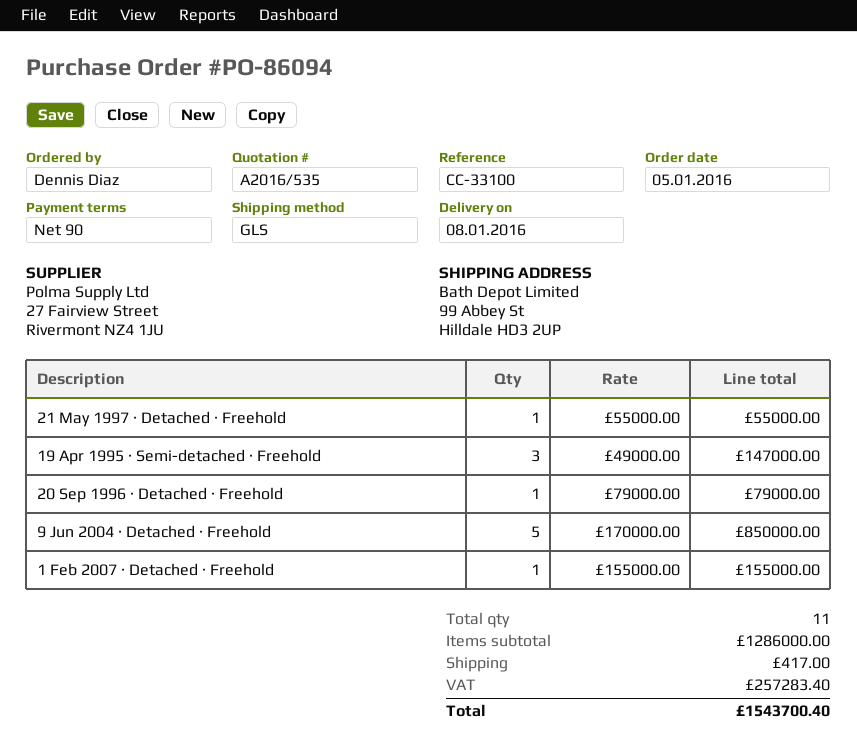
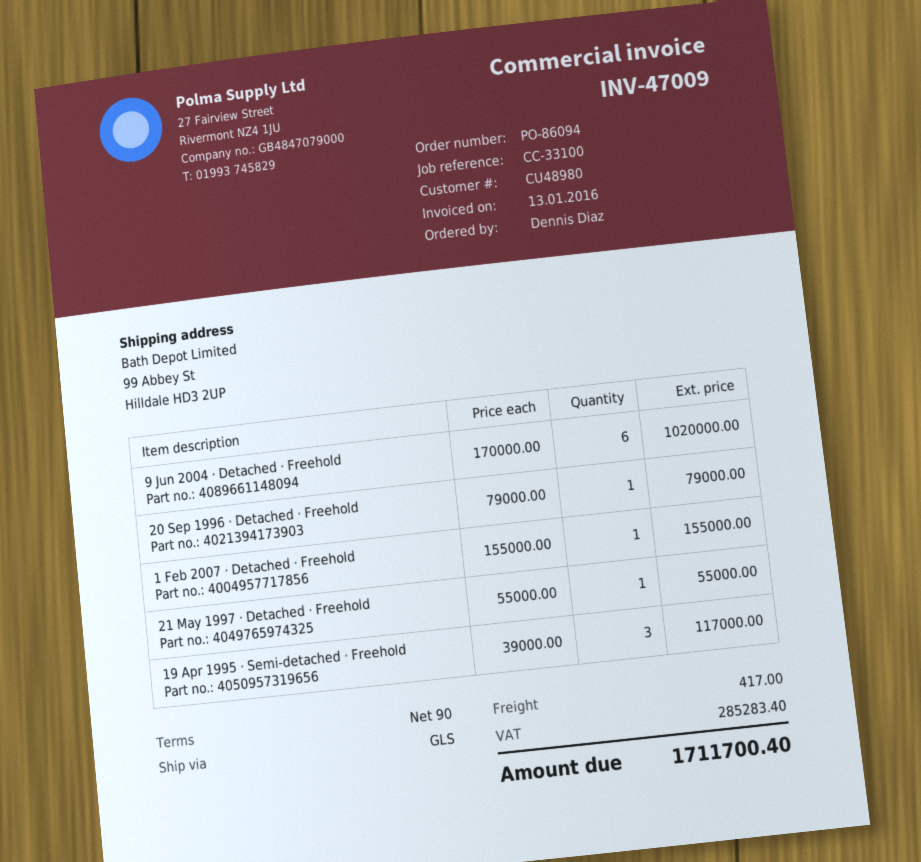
19 Apr 1995 · Semi-detached · Freehold: 3 x 49000.00 = 147000.00 -> 3 x 39000.00 = 117000.00
9 Jun 2004 · Detached · Freehold: 5 x 170000.00 = 850000.00 -> 6 x 170000.00 = 1020000.00
tax: 257283.40 -> 285283.40
total: 1543700.40 -> 1711700.40

